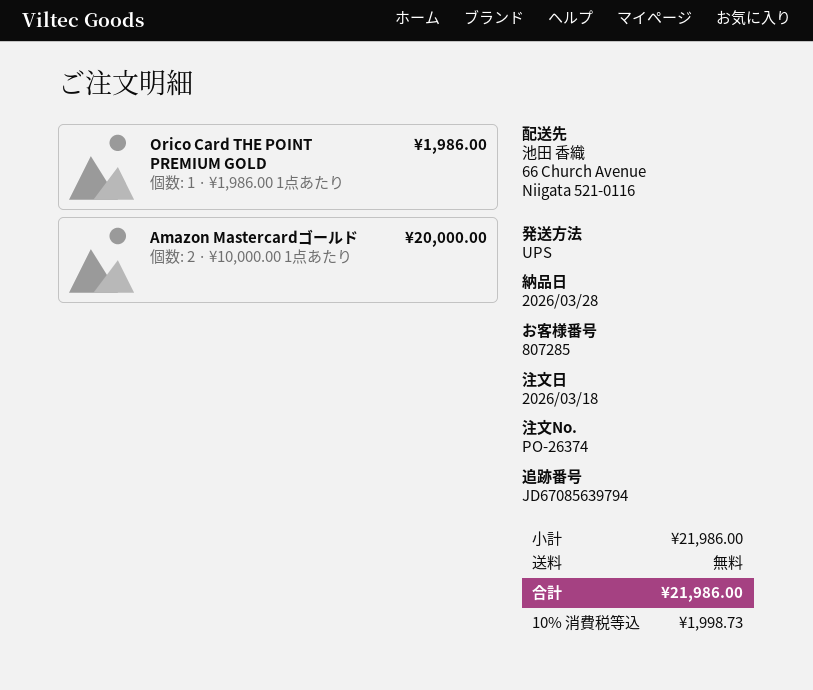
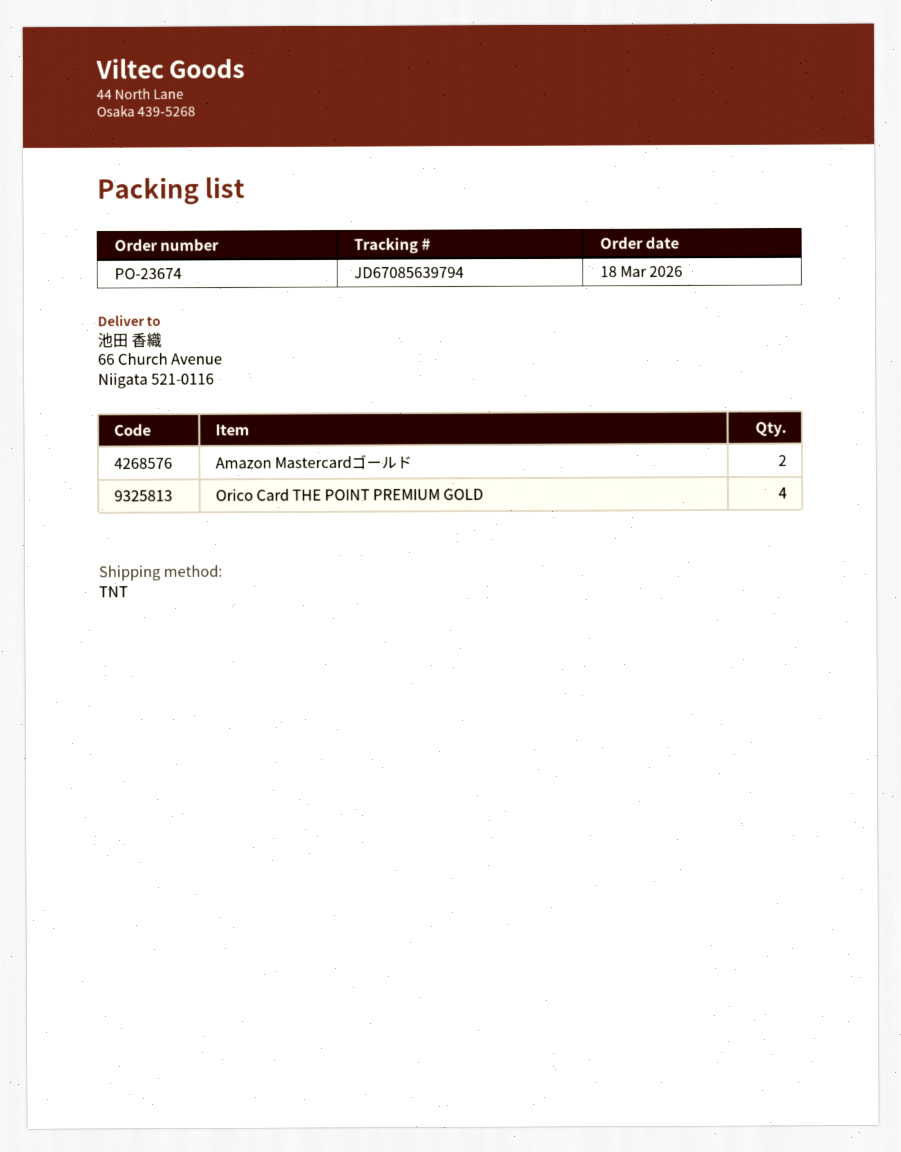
order number: PO-26374 -> PO-23674
shipping method: UPS -> TNT
Orico Card THE POINT PREMIUM GOLD: 1 -> 4

